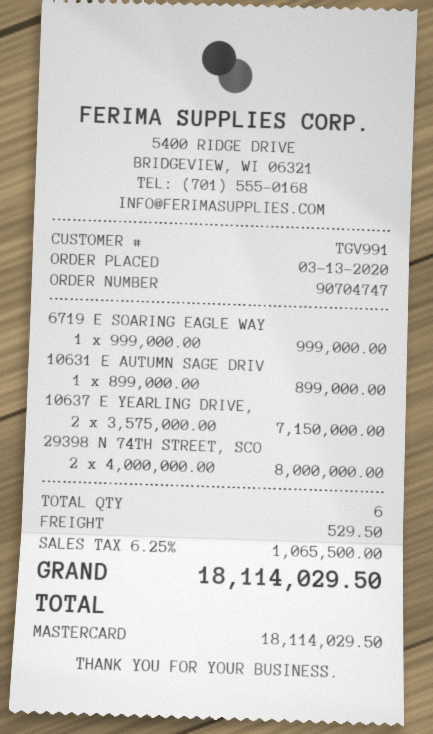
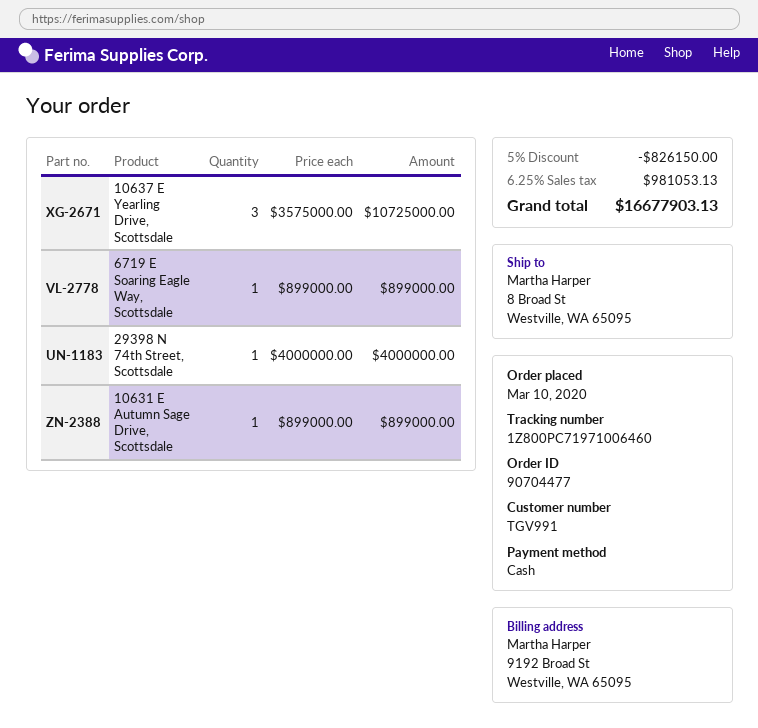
order number: 90704747 -> 90704477
order date: 2020-03-13 -> 2020-03-10
payment method: Mastercard -> cash
6719 E SOARING EAGLE WAY: 1 x 999000.00 = 999000.00 -> 1 x 899000.00 = 899000.00
10637 E YEARLING DRIVE,: 2 x 3575000.00 = 7150000.00 -> 3 x 3575000.00 = 10725000.00
29398 N 74TH STREET, SCO: 2 x 4000000.00 = 8000000.00 -> 1 x 4000000.00 = 4000000.00
discount: none -> 5% = 826150.00
shipping: 529.50 -> none
tax: 6.25% = 1065500.00 -> 6.25% = 981053.13
total: 18114029.50 -> 16677903.13

